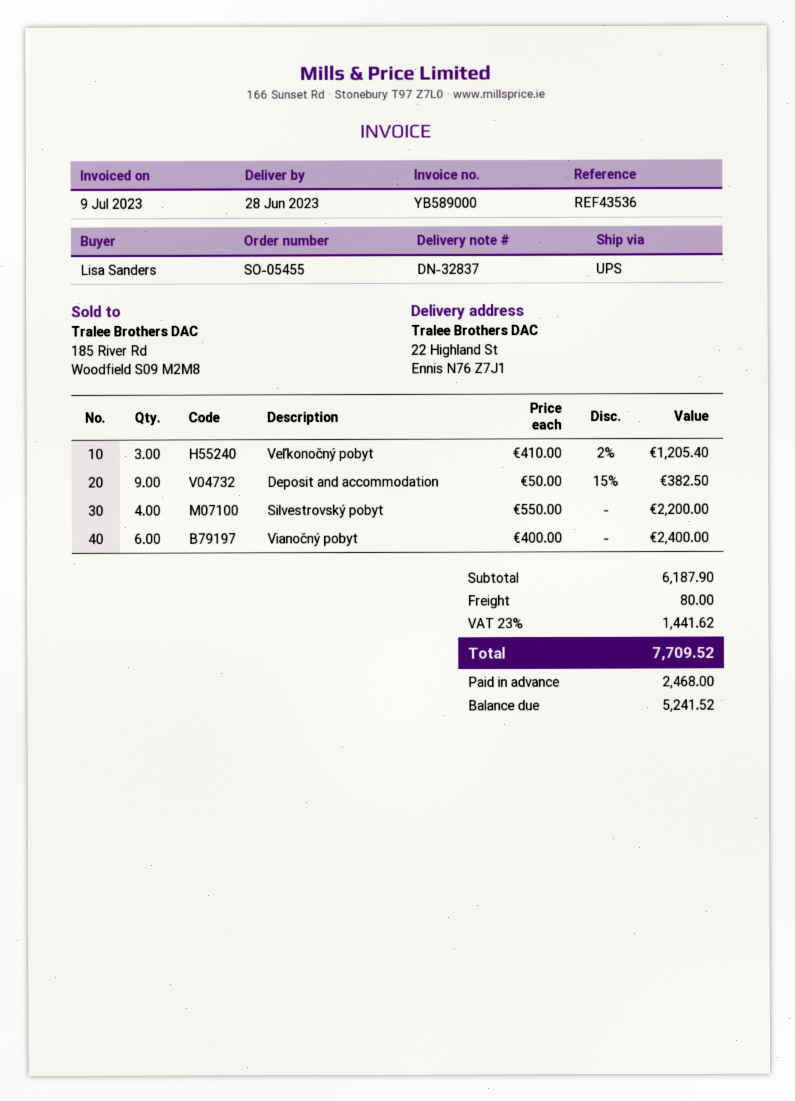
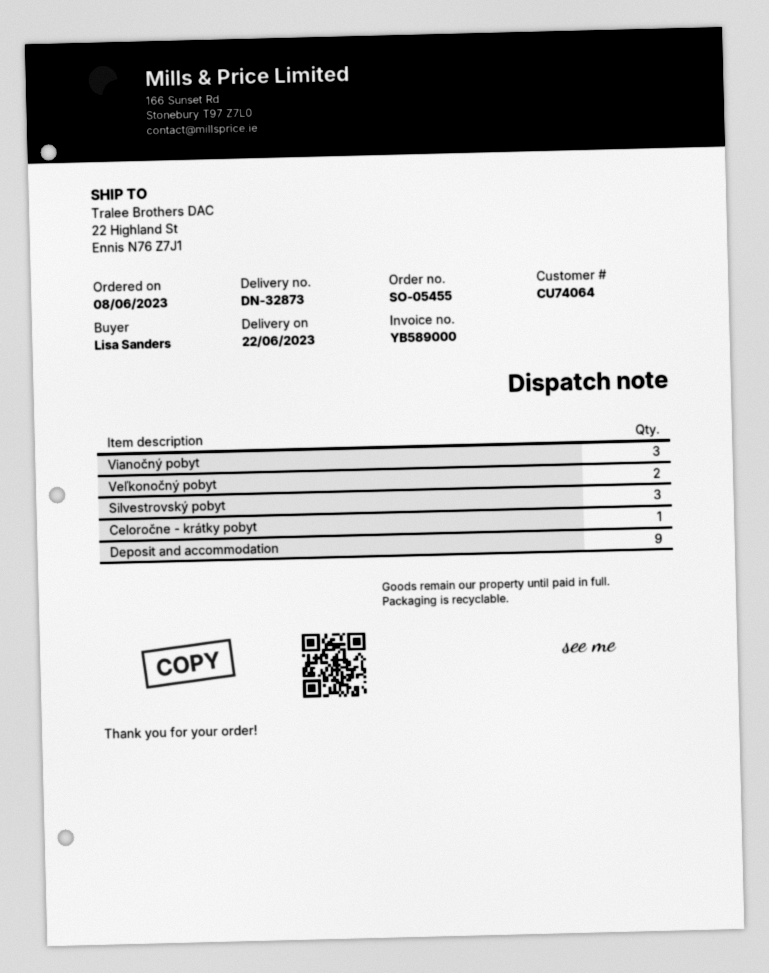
delivery note number: DN-32837 -> DN-32873
delivery date: 2023-06-28 -> 2023-06-22
Veľkonočný pobyt: 3 -> 2
Silvestrovský pobyt: 4 -> 3
Vianočný pobyt: 6 -> 3
Celoročne - krátky pobyt: none -> 1

